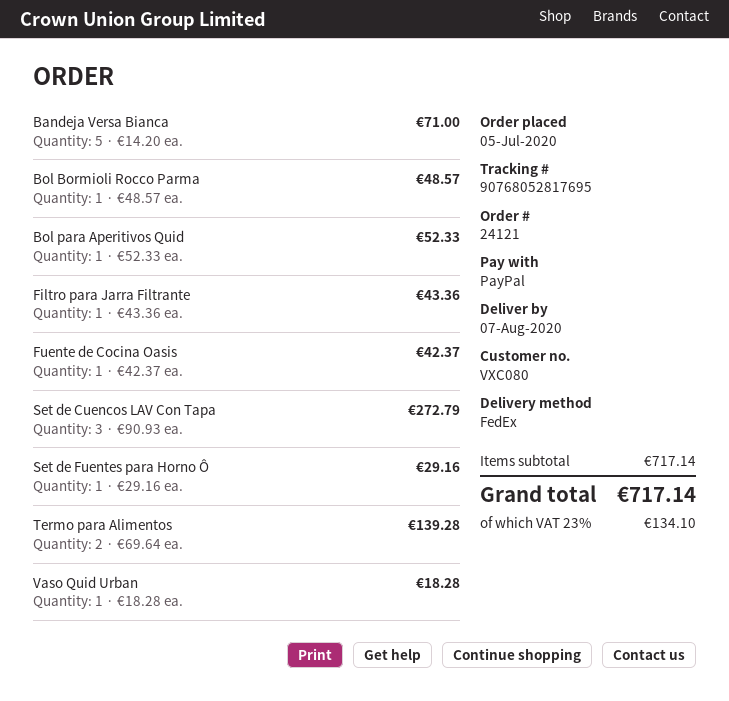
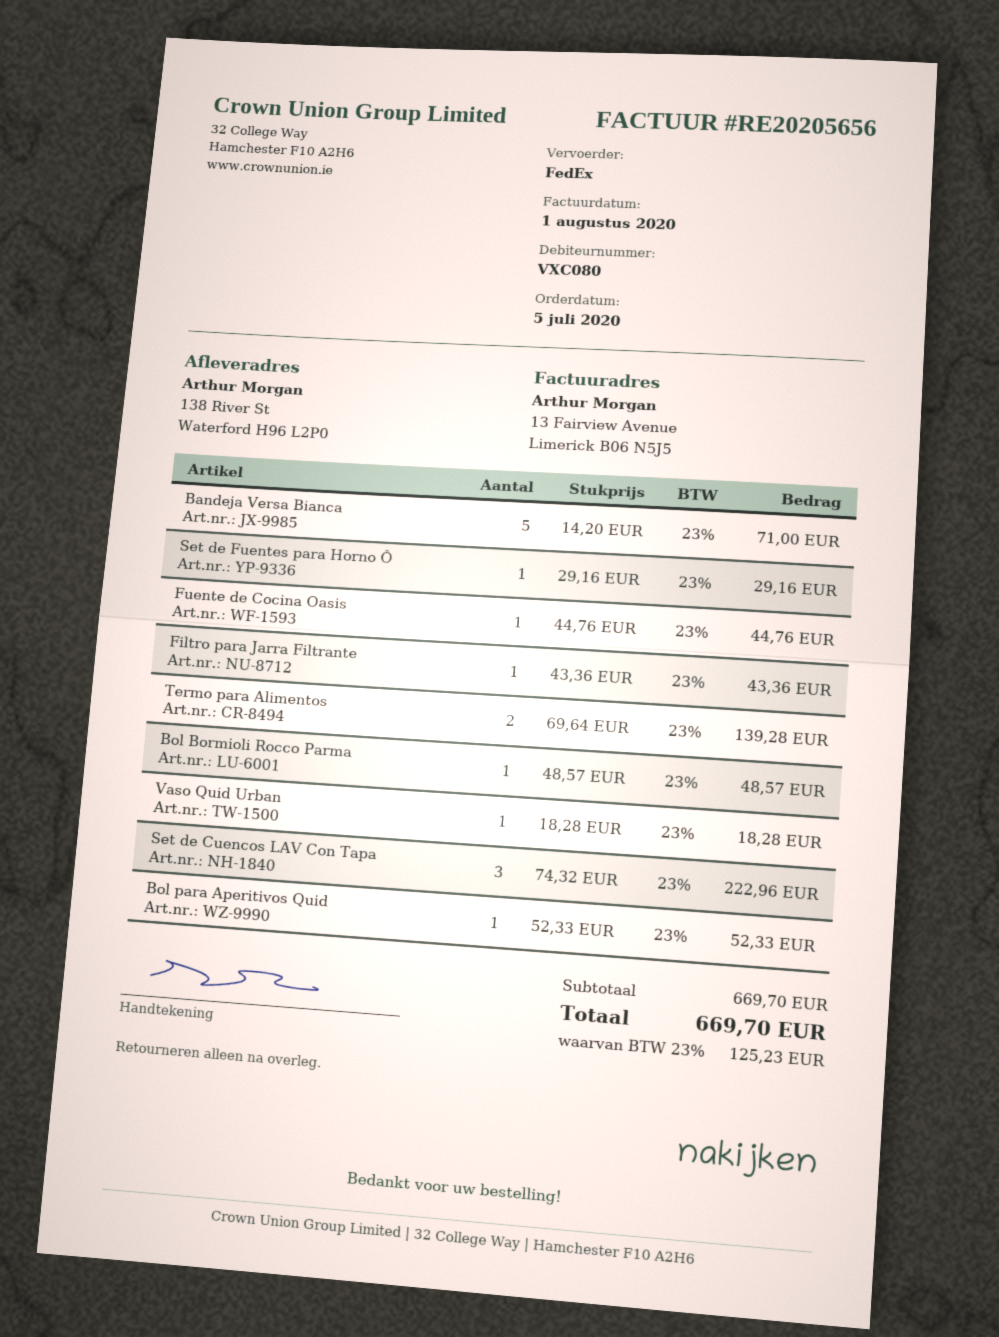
Fuente de Cocina Oasis: 1 x 42.37 = 42.37 -> 1 x 44.76 = 44.76
Set de Cuencos LAV Con Tapa: 3 x 90.93 = 272.79 -> 3 x 74.32 = 222.96
subtotal: 717.14 -> 669.70
tax: 23% = 134.10 -> 23% = 125.23
total: 717.14 -> 669.70

